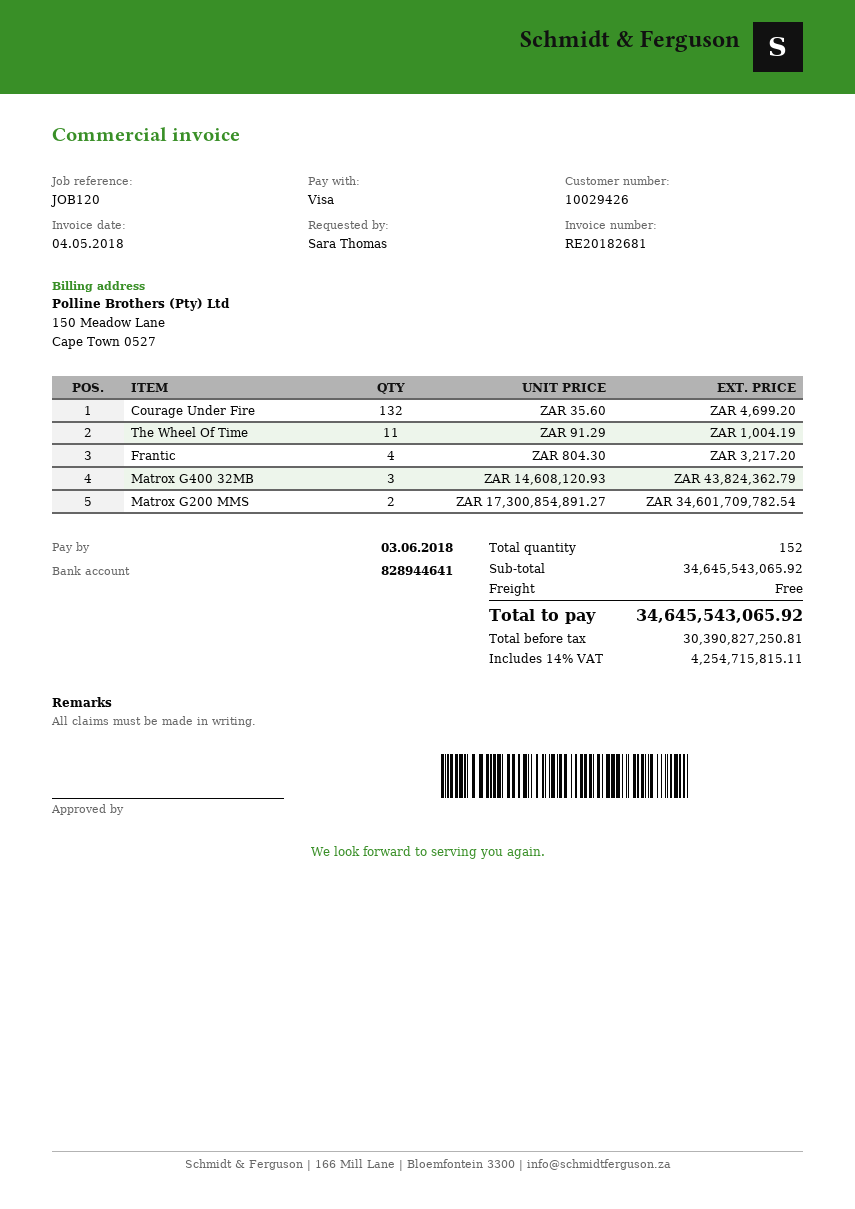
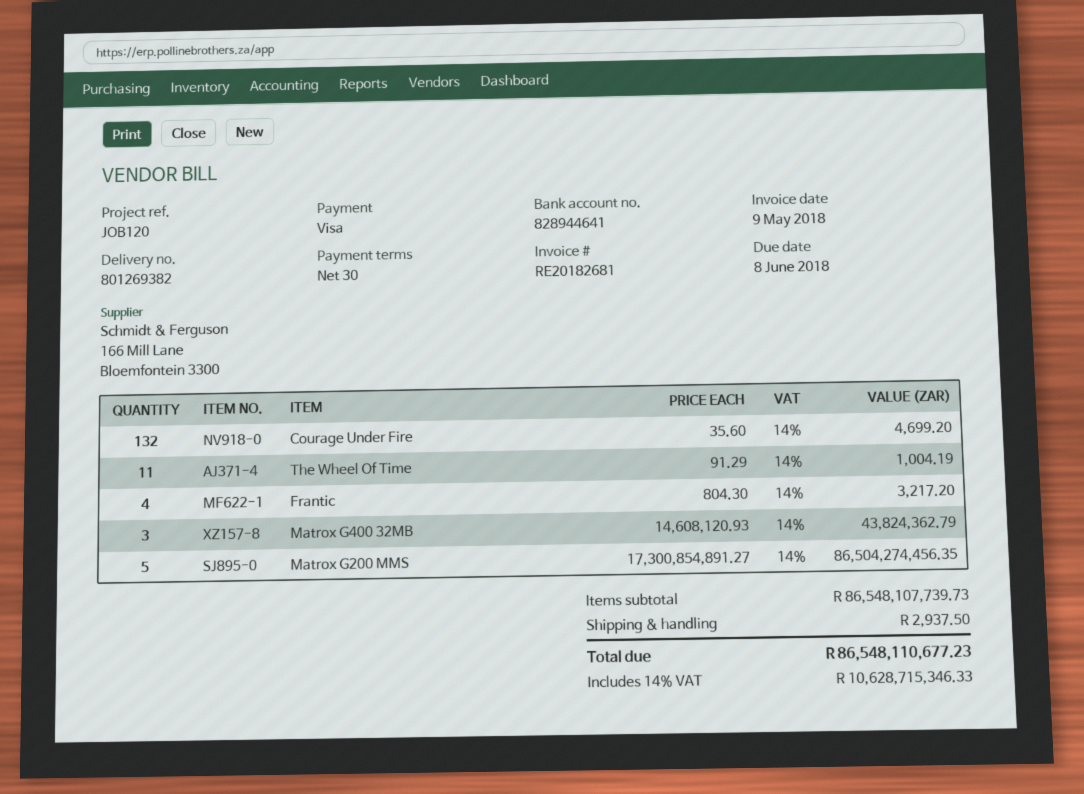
invoice date: 2018-05-04 -> 2018-05-09
due date: 2018-06-03 -> 2018-06-08
Matrox G200 MMS: 2 x 17300854891.27 = 34601709782.54 -> 5 x 17300854891.27 = 86504274456.35
subtotal: 34645543065.92 -> 86548107739.73
shipping: 0.00 -> 2937.50
tax: 14% = 4254715815.11 -> 14% = 10628715346.33
total: 34645543065.92 -> 86548110677.23

